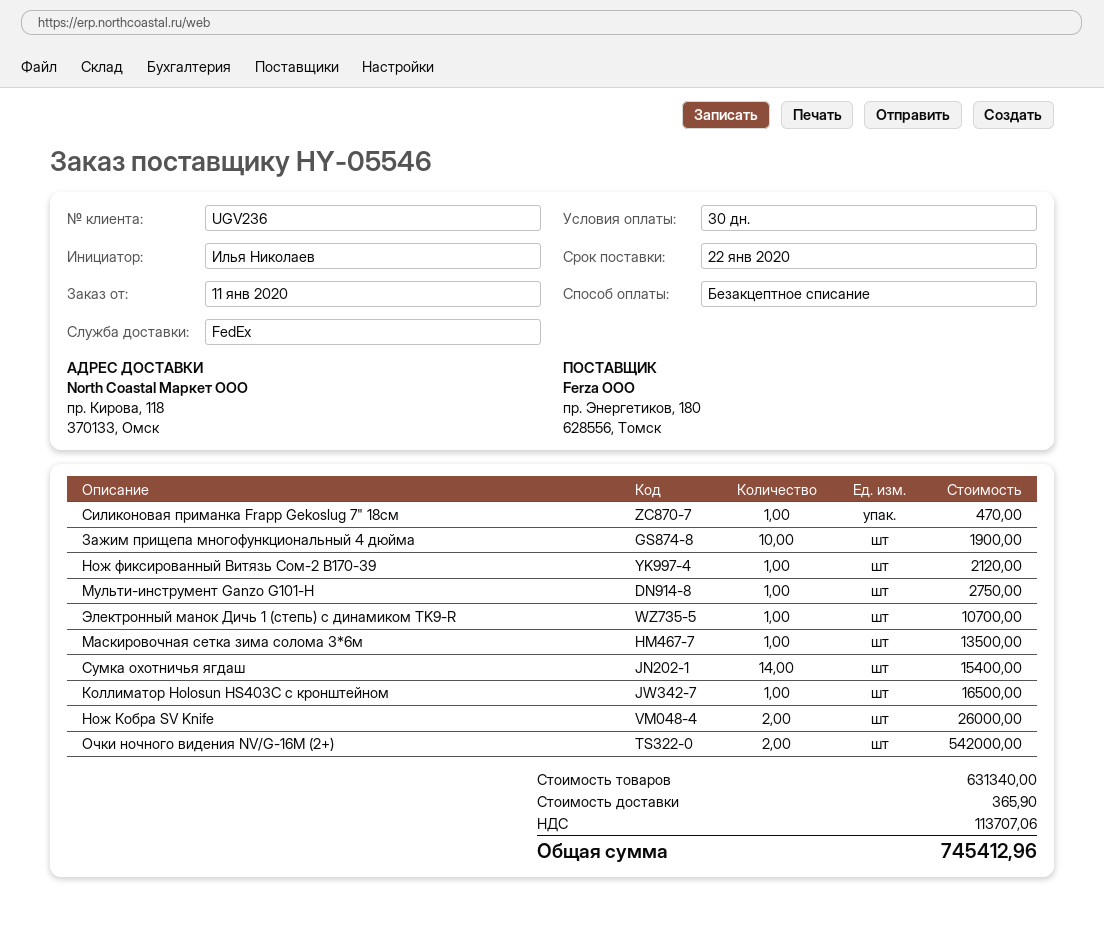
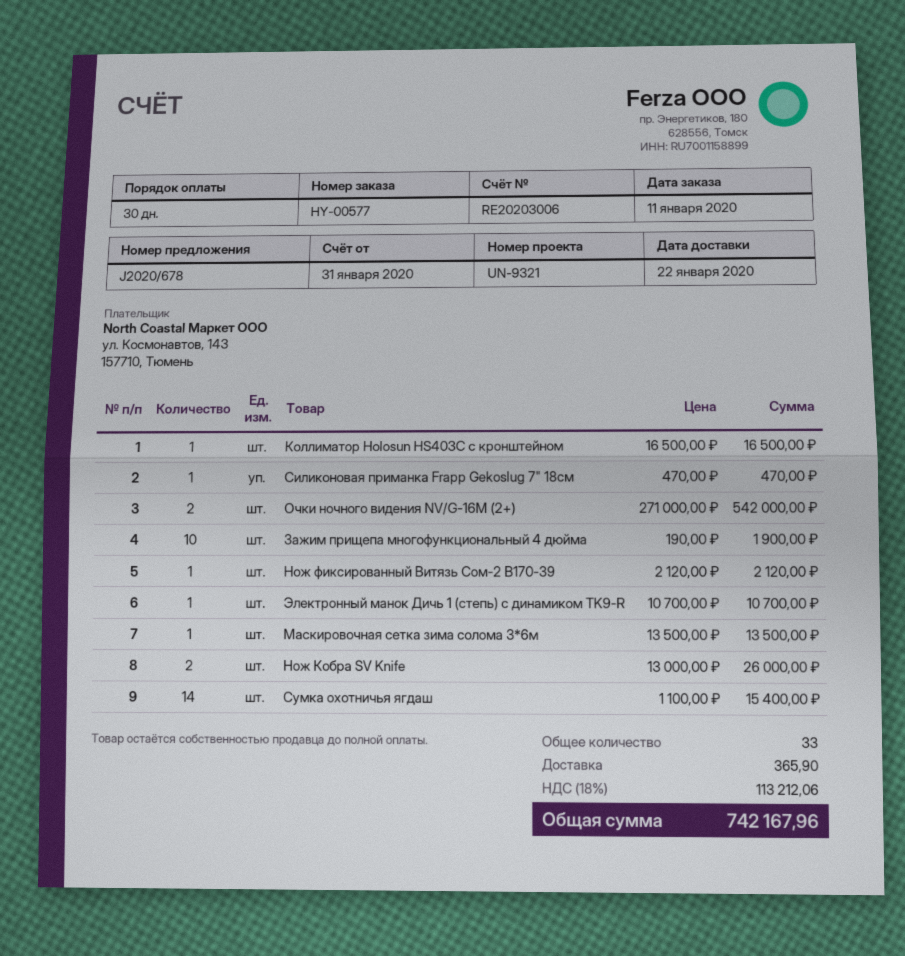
order number: HY-05546 -> HY-00577
Мульти-инструмент Ganzo G101-H: 1 for 2750.00 -> none
tax: 113707.06 -> 113212.06
total: 745412.96 -> 742167.96

